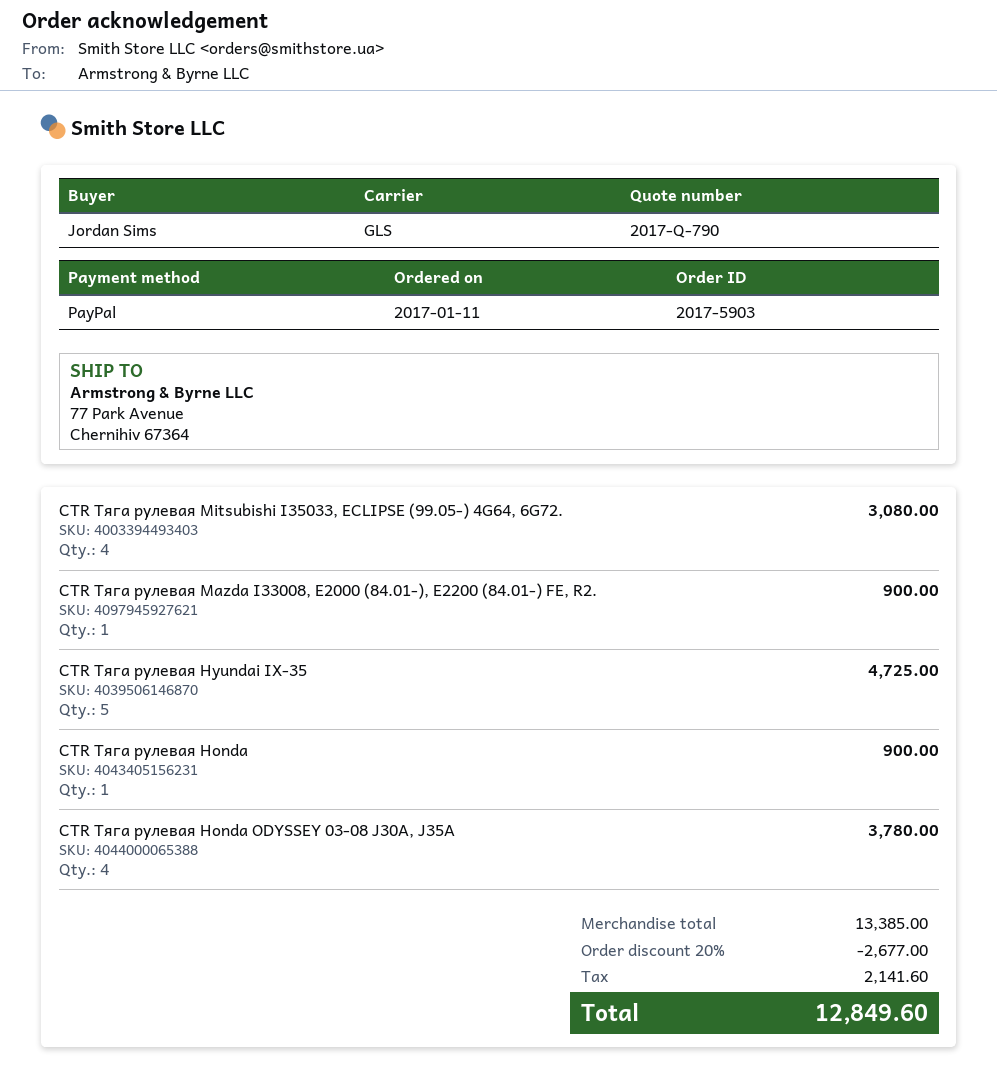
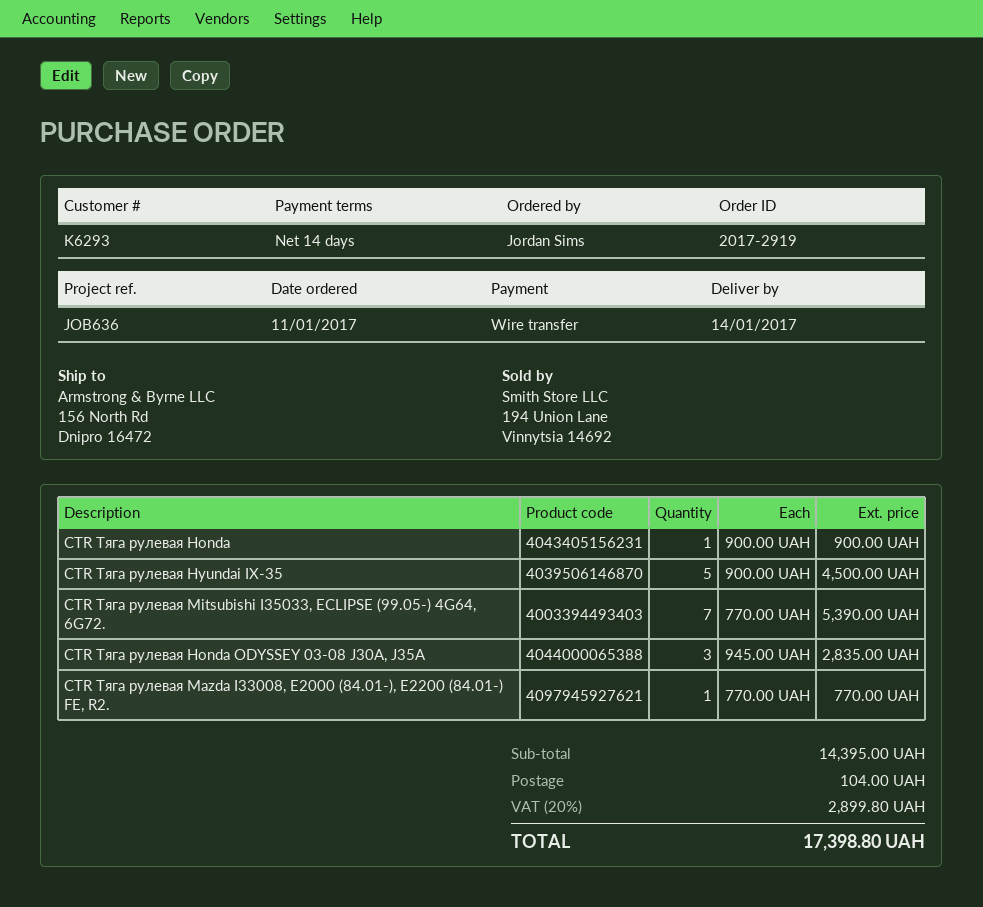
order number: 2017-5903 -> 2017-2919
payment method: PayPal -> bank transfer
ship to: 77 Park Avenue, Chernihiv 67364 -> 156 North Rd, Dnipro 16472
CTR Тяга рулевая Mitsubishi I35033, ECLIPSE (99.05-) 4G64, 6G72.: 4 for 3080.00 -> 7 for 5390.00
CTR Тяга рулевая Mazda I33008, E2000 (84.01-), E2200 (84.01-) FE, R2.: 1 for 900.00 -> 1 for 770.00
CTR Тяга рулевая Hyundai IX-35: 5 for 4725.00 -> 5 for 4500.00
CTR Тяга рулевая Honda ODYSSEY 03-08 J30A, J35A: 4 for 3780.00 -> 3 for 2835.00
subtotal: 13385.00 -> 14395.00
discount: 20% = 2677.00 -> none
shipping: none -> 104.00
tax: 2141.60 -> 2899.80
total: 12849.60 -> 17398.80

